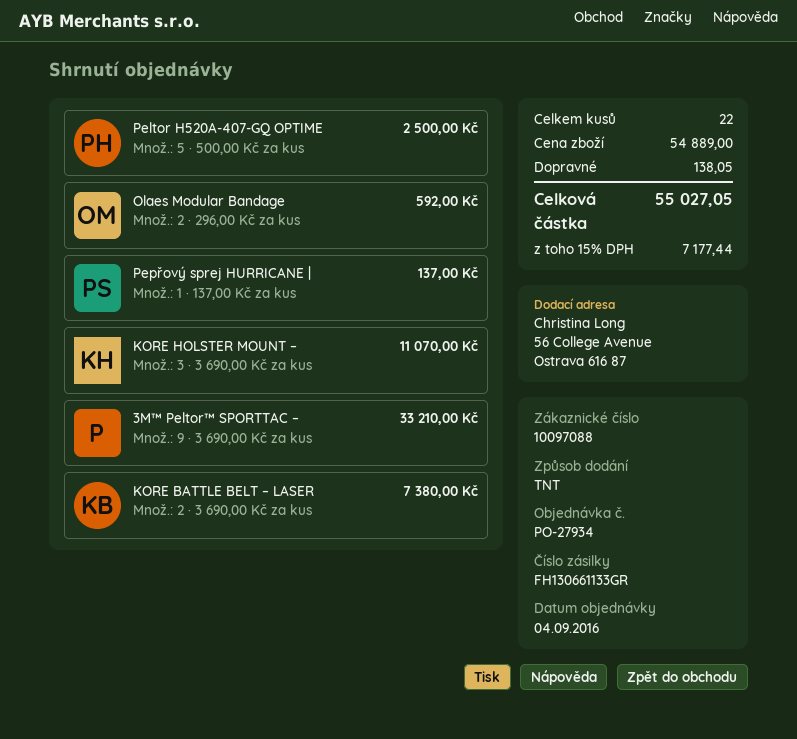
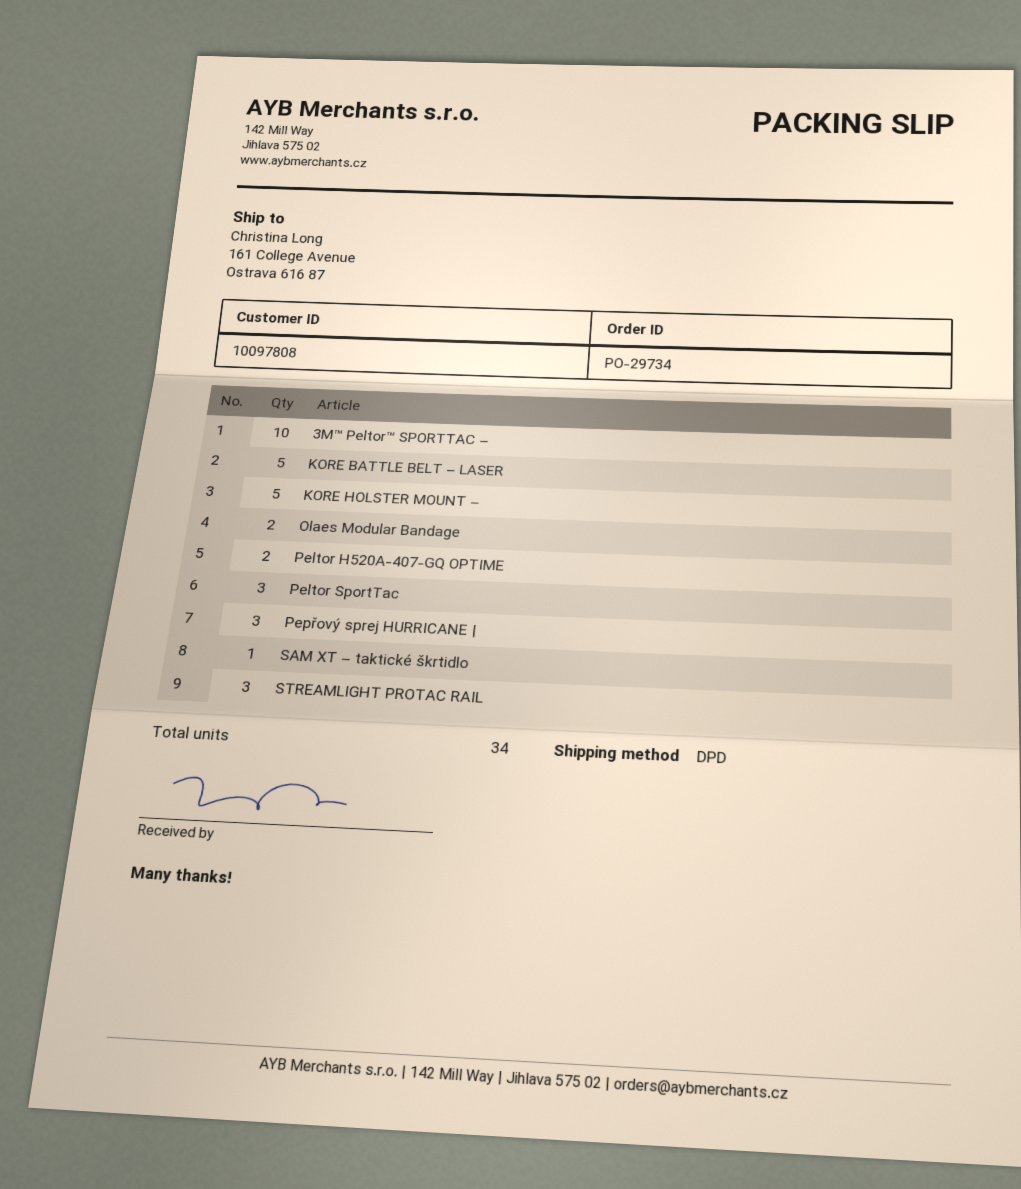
order number: PO-27934 -> PO-29734
customer number: 10097088 -> 10097808
shipping method: TNT -> DPD
ship to: 56 College Avenue, Ostrava 616 87 -> 161 College Avenue, Ostrava 616 87
Peltor H520A-407-GQ OPTIME: 5 -> 2
Pepřový sprej HURRICANE |: 1 -> 3
KORE HOLSTER MOUNT –: 3 -> 5
3M™ Peltor™ SPORTTAC –: 9 -> 10
KORE BATTLE BELT – LASER: 2 -> 5
Peltor SportTac: none -> 3
SAM XT – taktické škrtidlo: none -> 1
STREAMLIGHT PROTAC RAIL: none -> 3
total quantity: 22 -> 34

